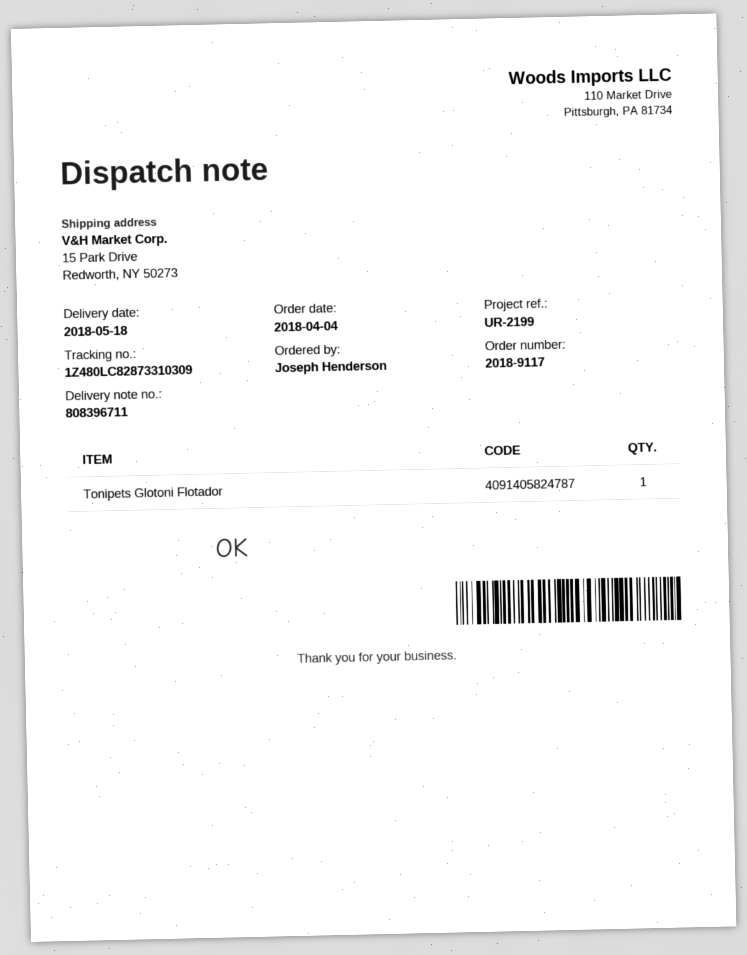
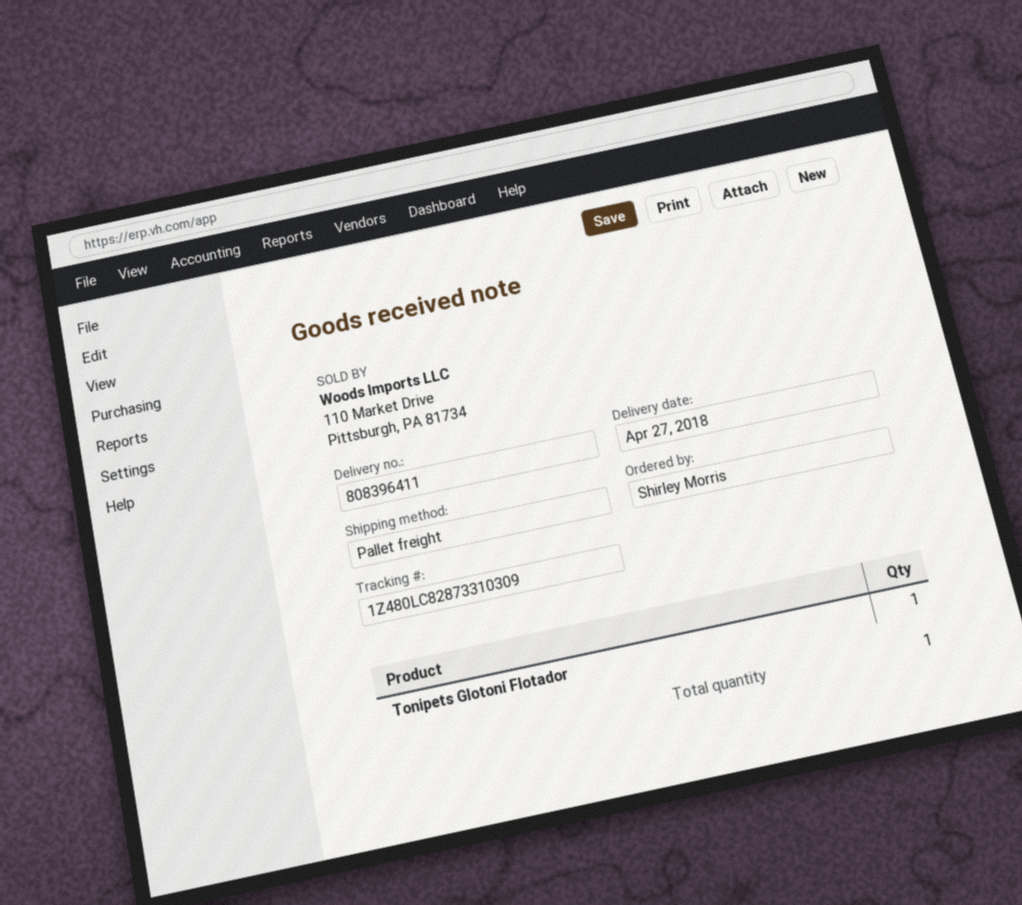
delivery note number: 808396711 -> 808396411
delivery date: 2018-05-18 -> 2018-04-27
ordered by: Joseph Henderson -> Shirley Morris

